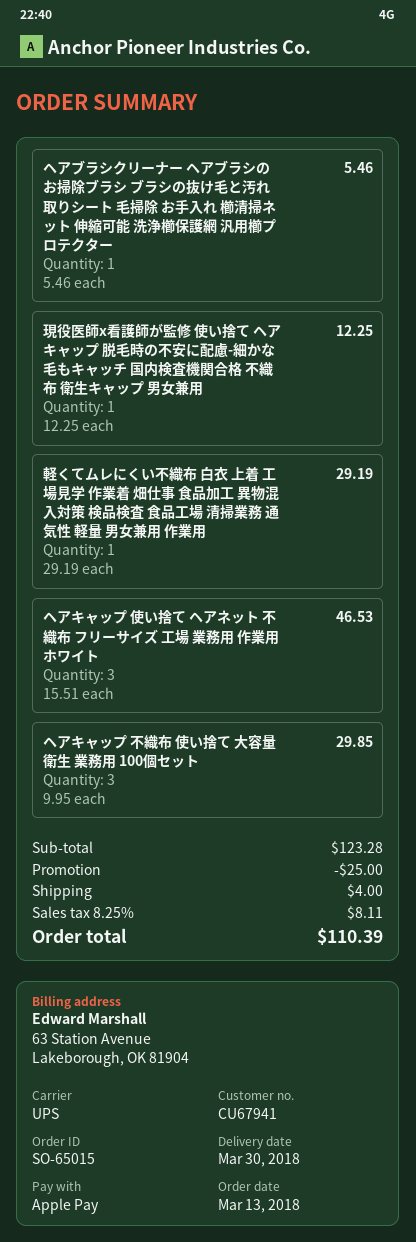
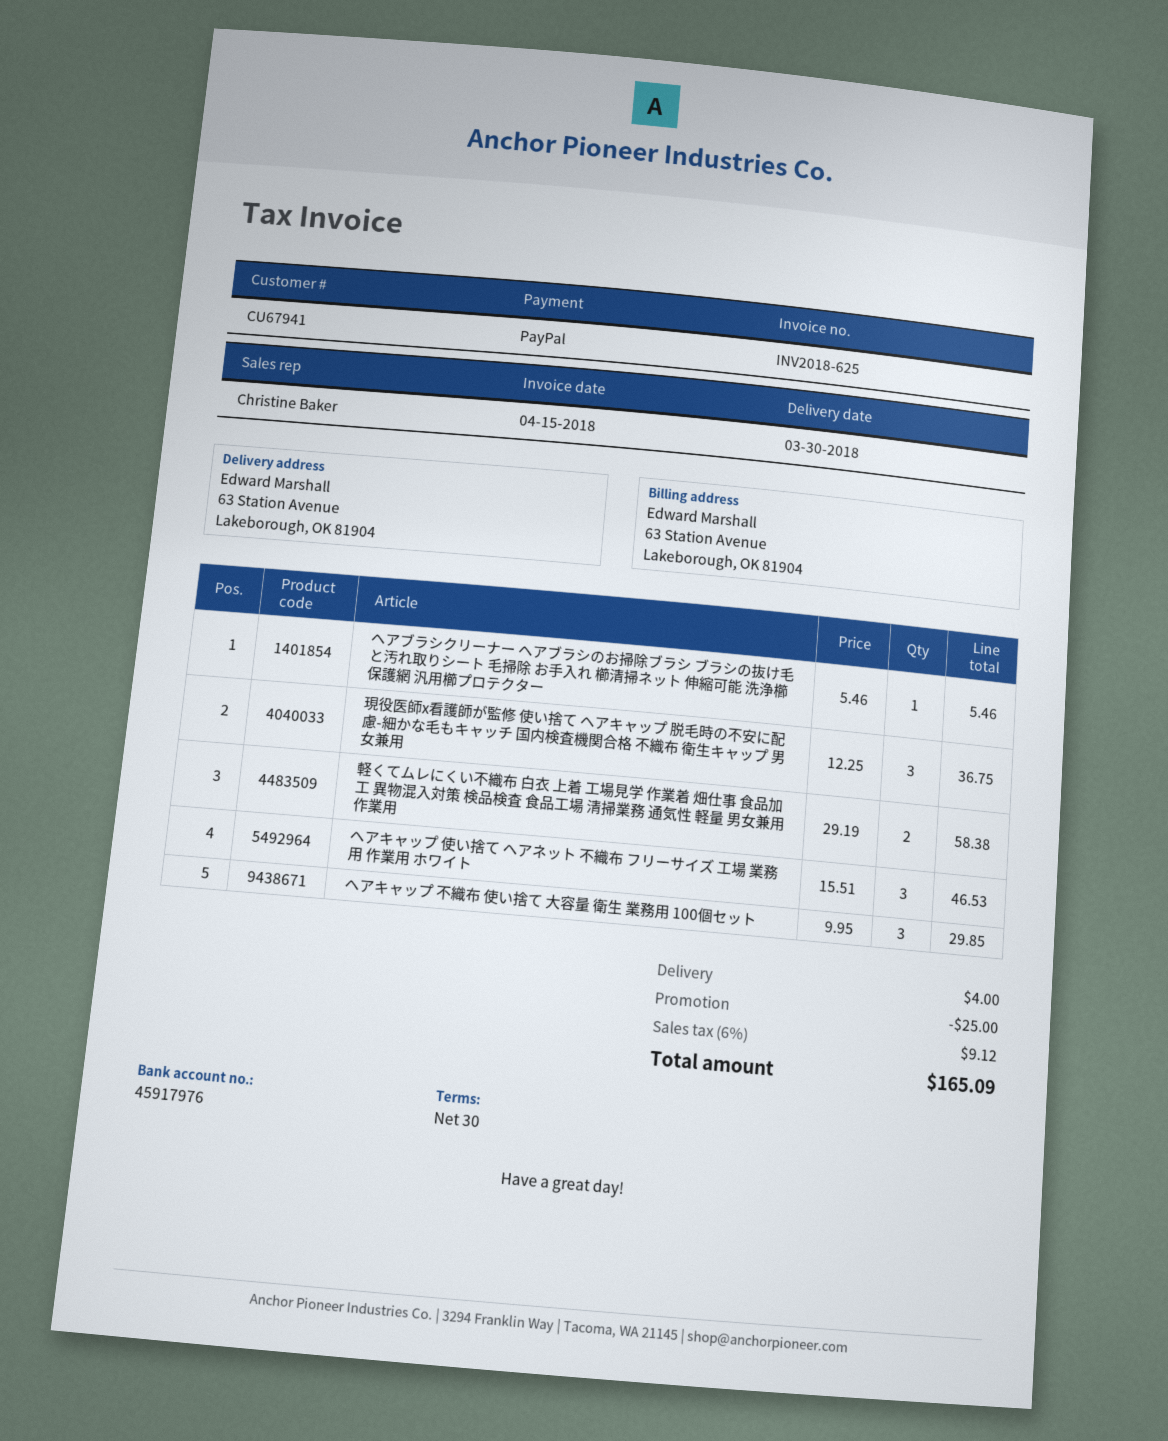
payment method: Apple Pay -> PayPal
現役医師x看護師が監修 使い捨て ヘアキャップ 脱毛時の不安に配慮-細かな毛もキャッチ 国内検査機関合格 不織布 衛生キャップ 男女兼用: 1 x 12.25 = 12.25 -> 3 x 12.25 = 36.75
軽くてムレにくい不織布 白衣 上着 工場見学 作業着 畑仕事 食品加工 異物混入対策 検品検査 食品工場 清掃業務 通気性 軽量 男女兼用 作業用: 1 x 29.19 = 29.19 -> 2 x 29.19 = 58.38
tax: 8.25% = 8.11 -> 6% = 9.12
total: 110.39 -> 165.09

